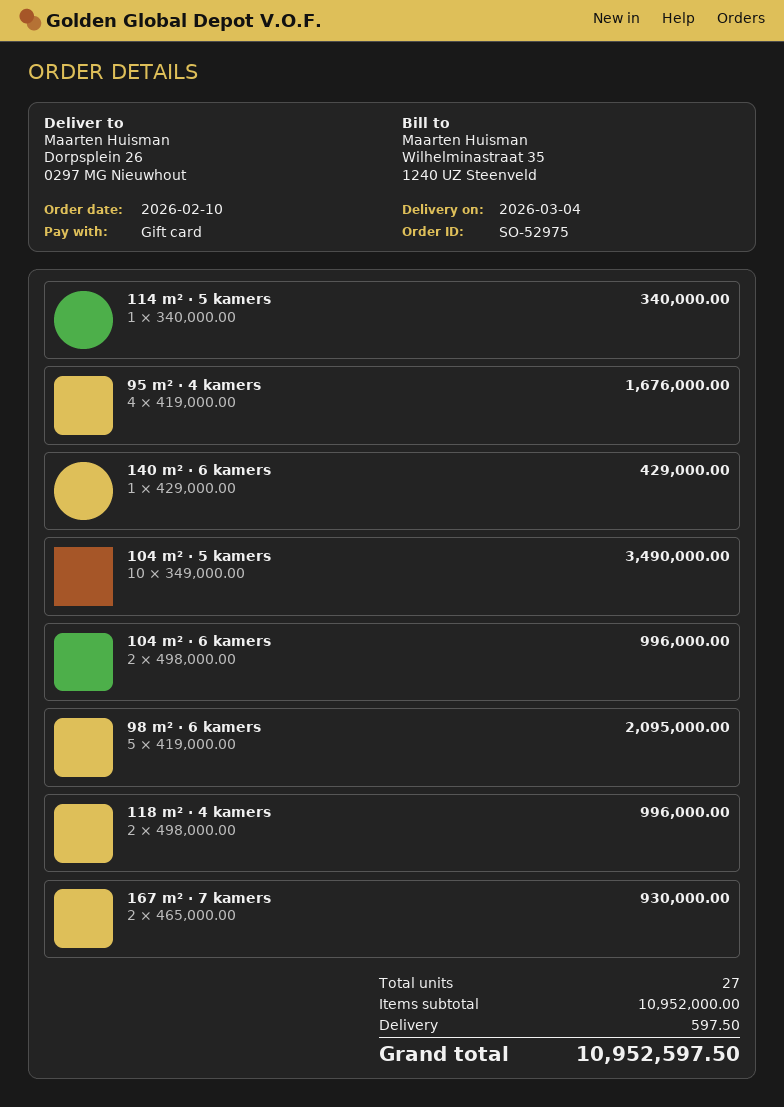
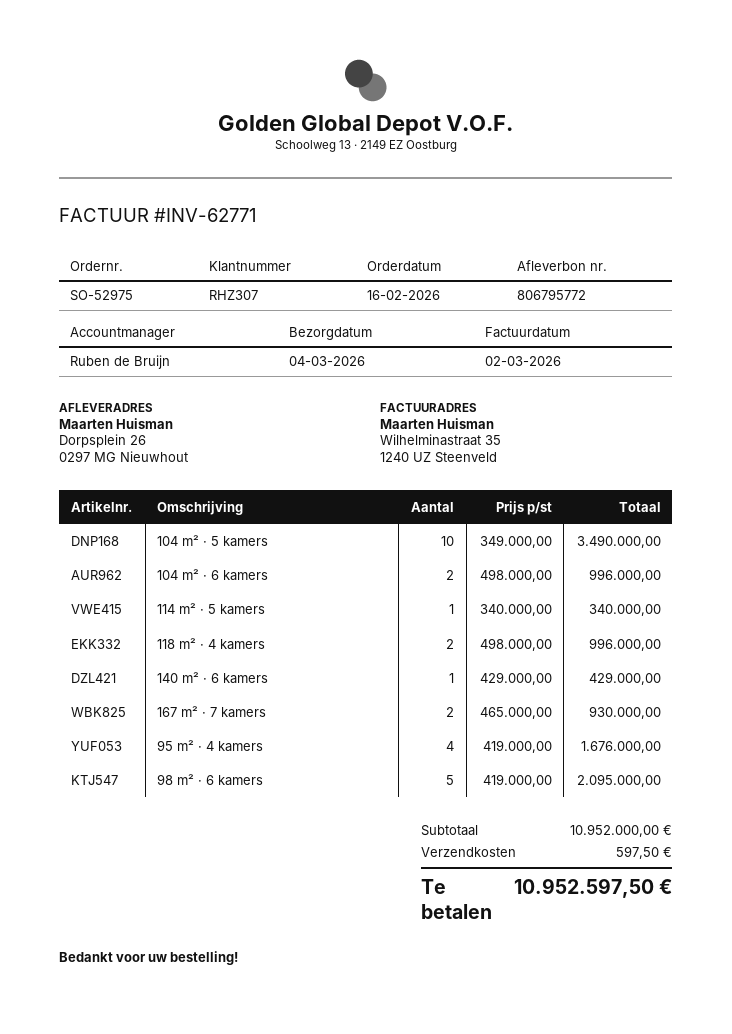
order date: 2026-02-10 -> 2026-02-16

